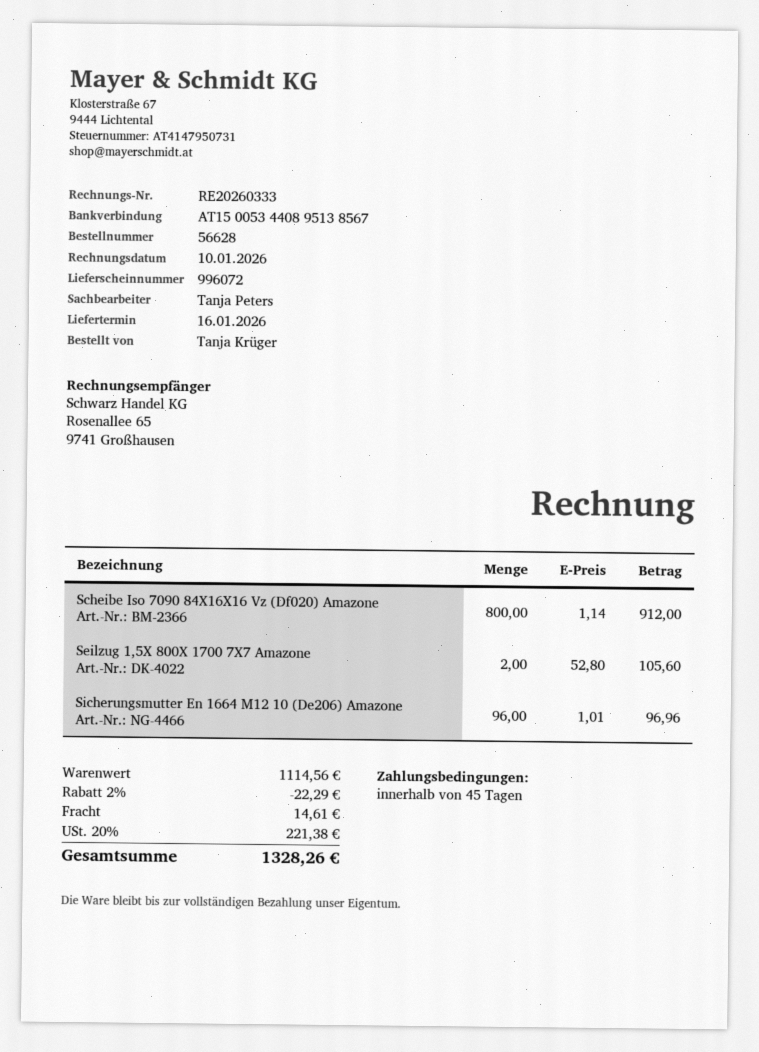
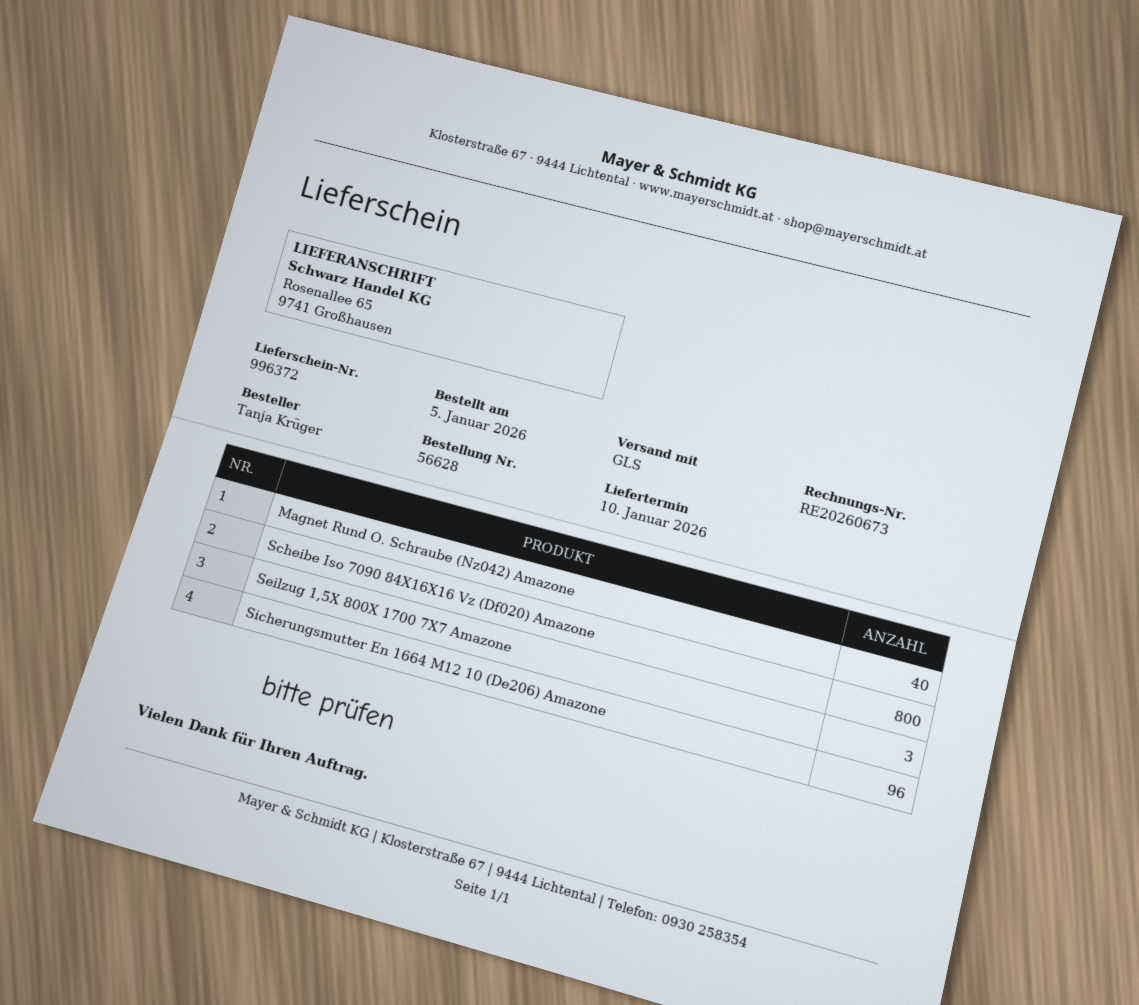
delivery note number: 996072 -> 996372
delivery date: 2026-01-16 -> 2026-01-10
invoice number: RE20260333 -> RE20260673
Seilzug 1,5X 800X 1700 7X7 Amazone: 2 -> 3
Magnet Rund O. Schraube (Nz042) Amazone: none -> 40

